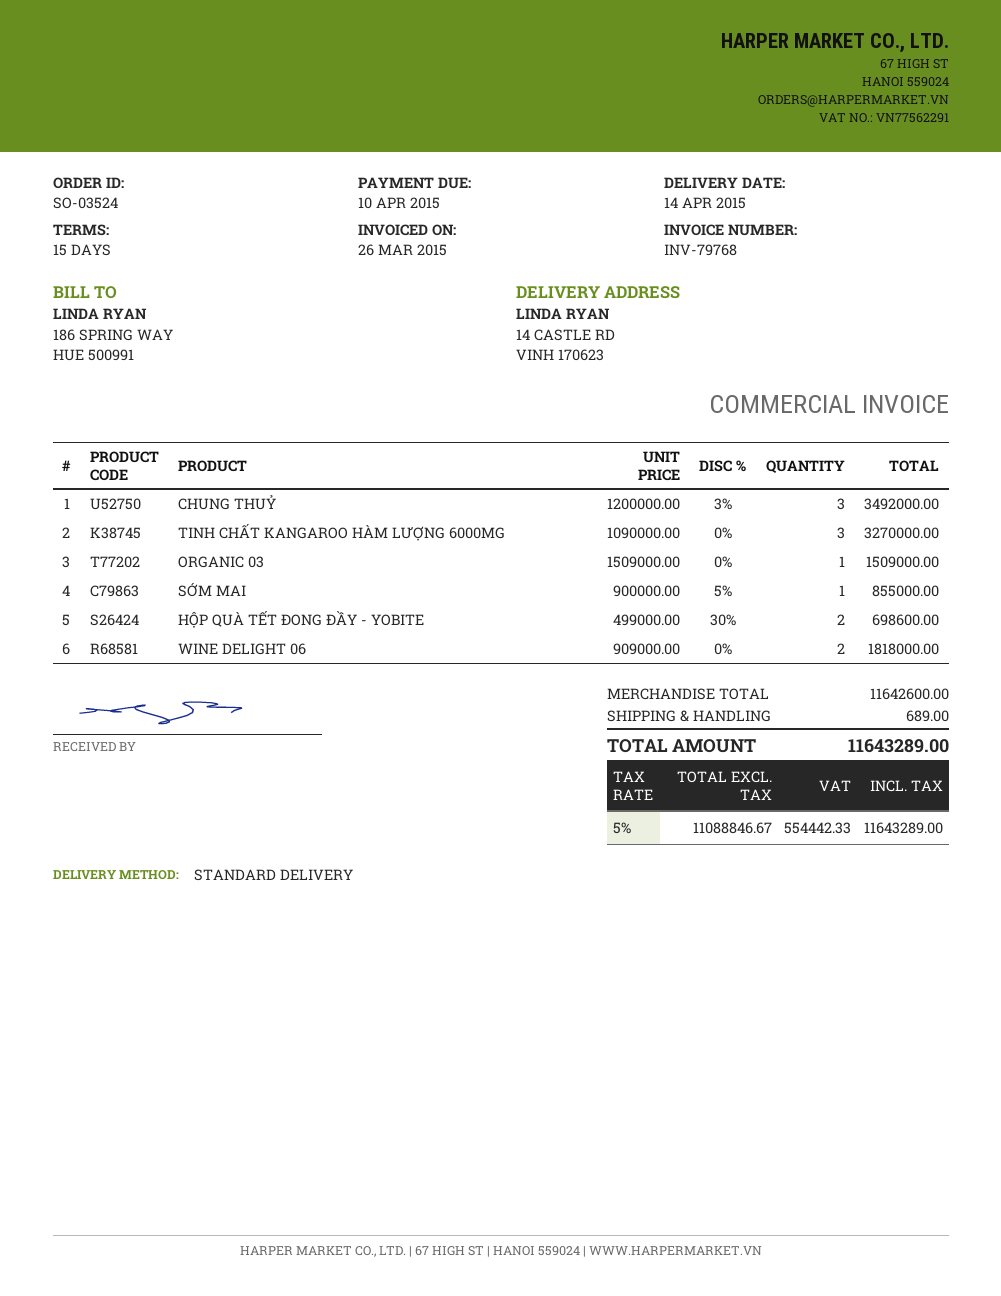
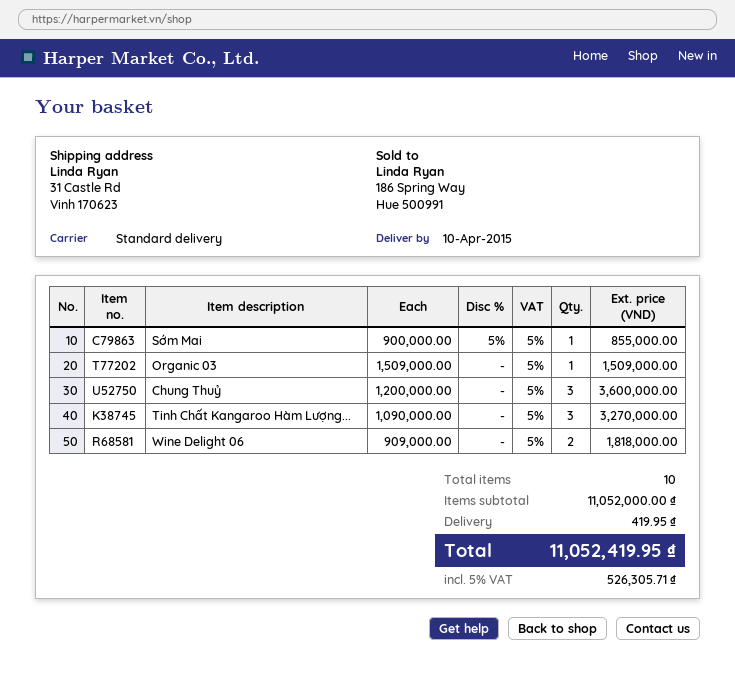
delivery date: 2015-04-14 -> 2015-04-10
ship to: 14 CASTLE RD, VINH 170623 -> 31 Castle Rd, Vinh 170623
CHUNG THUỶ: 3 x 1200000.00 - 3% = 3492000.00 -> 3 x 1200000.00 = 3600000.00
HỘP QUÀ TẾT ĐONG ĐẦY - YOBITE: 2 x 499000.00 - 30% = 698600.00 -> none
subtotal: 11642600.00 -> 11052000.00
shipping: 689.00 -> 419.95
tax: 5% = 554442.33 -> 5% = 526305.71
total: 11643289.00 -> 11052419.95

